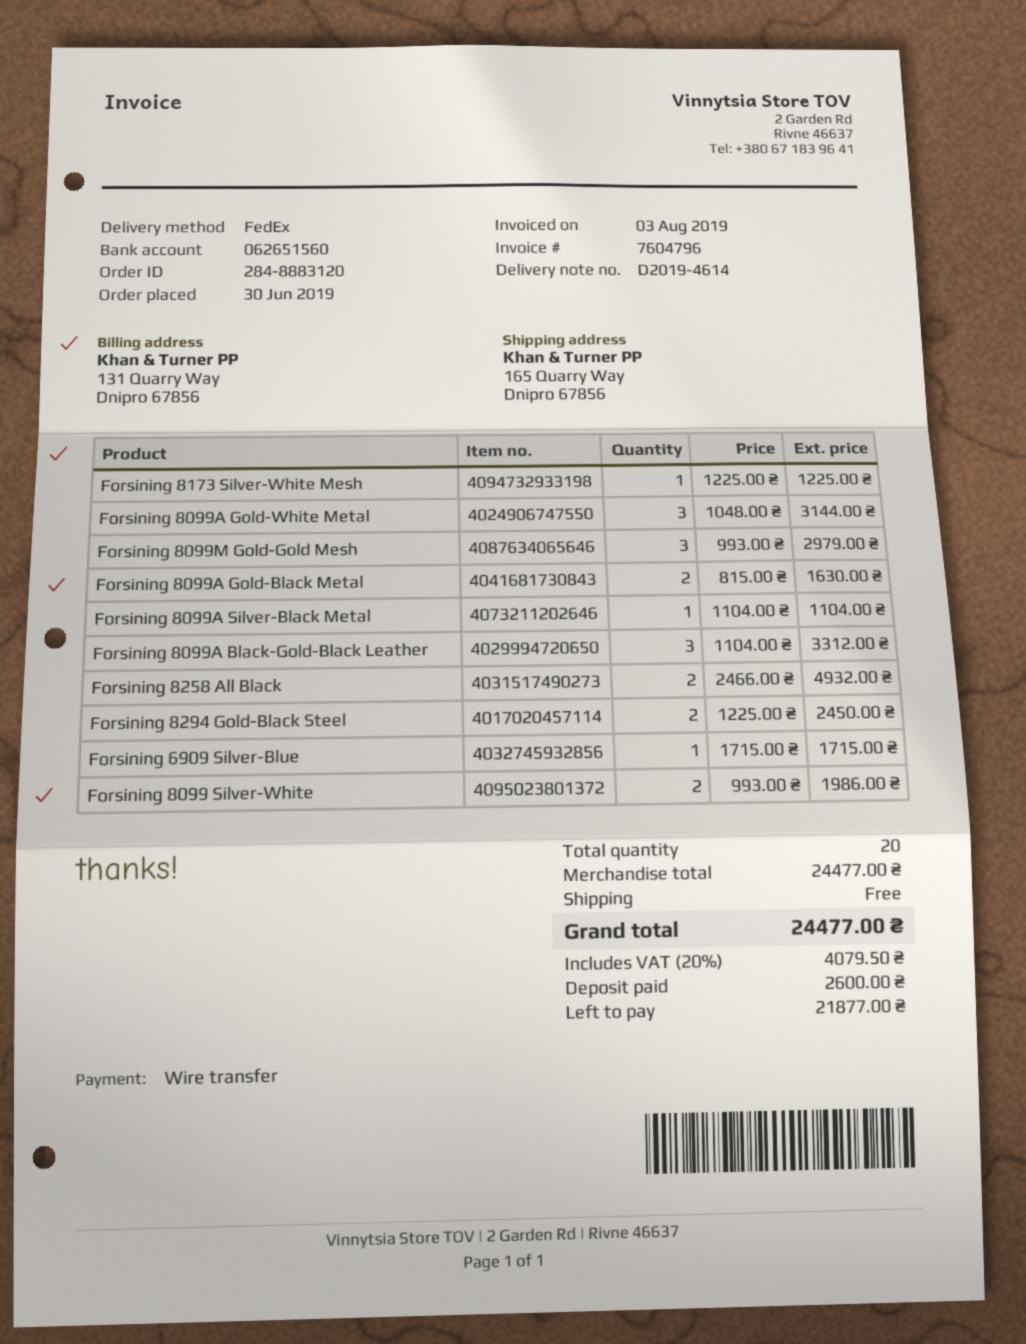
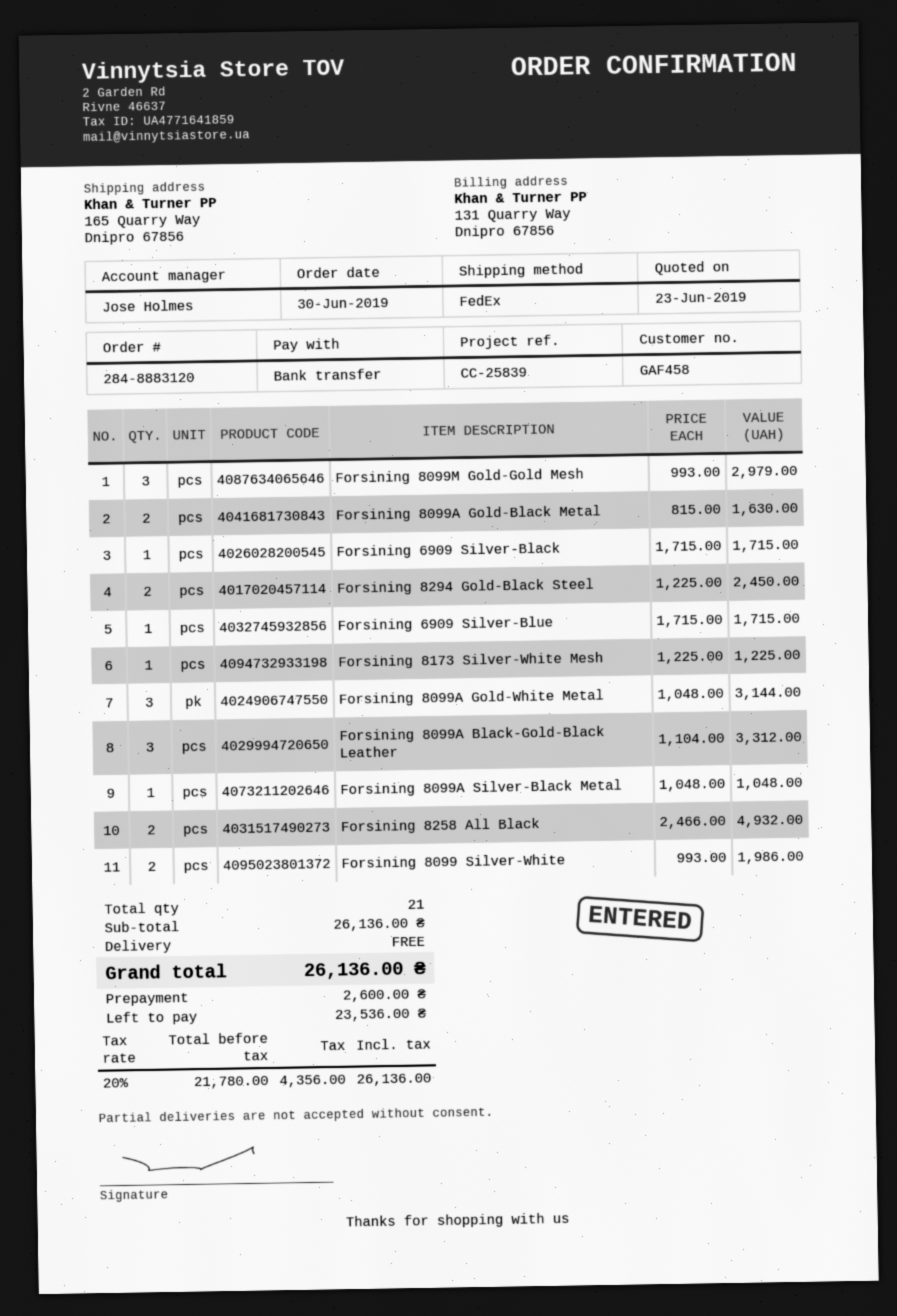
Forsining 8099A Silver-Black Metal: 1 x 1104.00 = 1104.00 -> 1 x 1048.00 = 1048.00
Forsining 6909 Silver-Black: none -> 1 x 1715.00 = 1715.00
total quantity: 20 -> 21
subtotal: 24477.00 -> 26136.00
tax: 20% = 4079.50 -> 20% = 4356.00
total: 24477.00 -> 26136.00
balance: 21877.00 -> 23536.00

